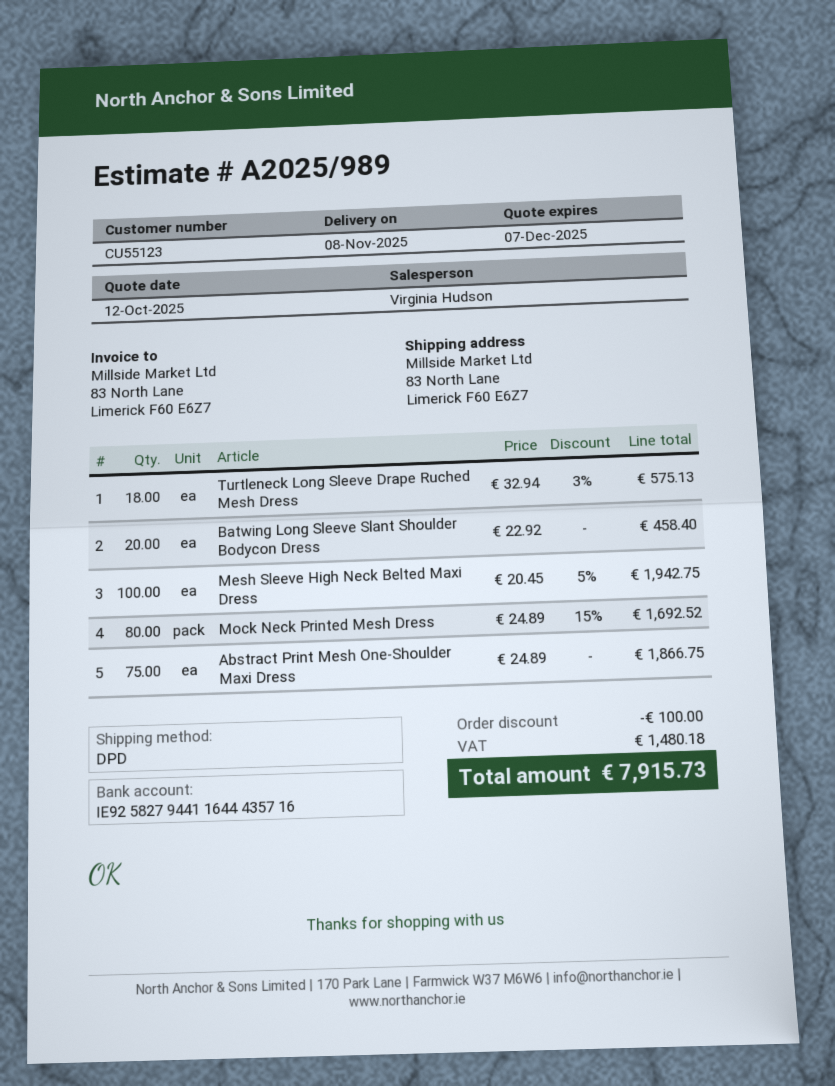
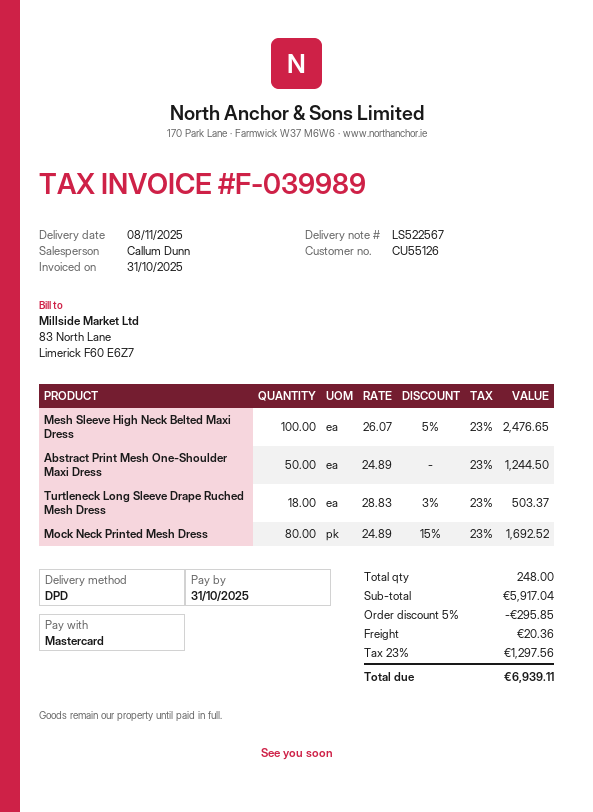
customer number: CU55123 -> CU55126
sales rep: Virginia Hudson -> Callum Dunn
Turtleneck Long Sleeve Drape Ruched Mesh Dress: 18 x 32.94 - 3% = 575.13 -> 18 x 28.83 - 3% = 503.37
Batwing Long Sleeve Slant Shoulder Bodycon Dress: 20 x 22.92 = 458.40 -> none
Mesh Sleeve High Neck Belted Maxi Dress: 100 x 20.45 - 5% = 1942.75 -> 100 x 26.07 - 5% = 2476.65
Abstract Print Mesh One-Shoulder Maxi Dress: 75 x 24.89 = 1866.75 -> 50 x 24.89 = 1244.50
discount: 100.00 -> 295.85
shipping: none -> 20.36
tax: 1480.18 -> 1297.56
total: 7915.73 -> 6939.11

